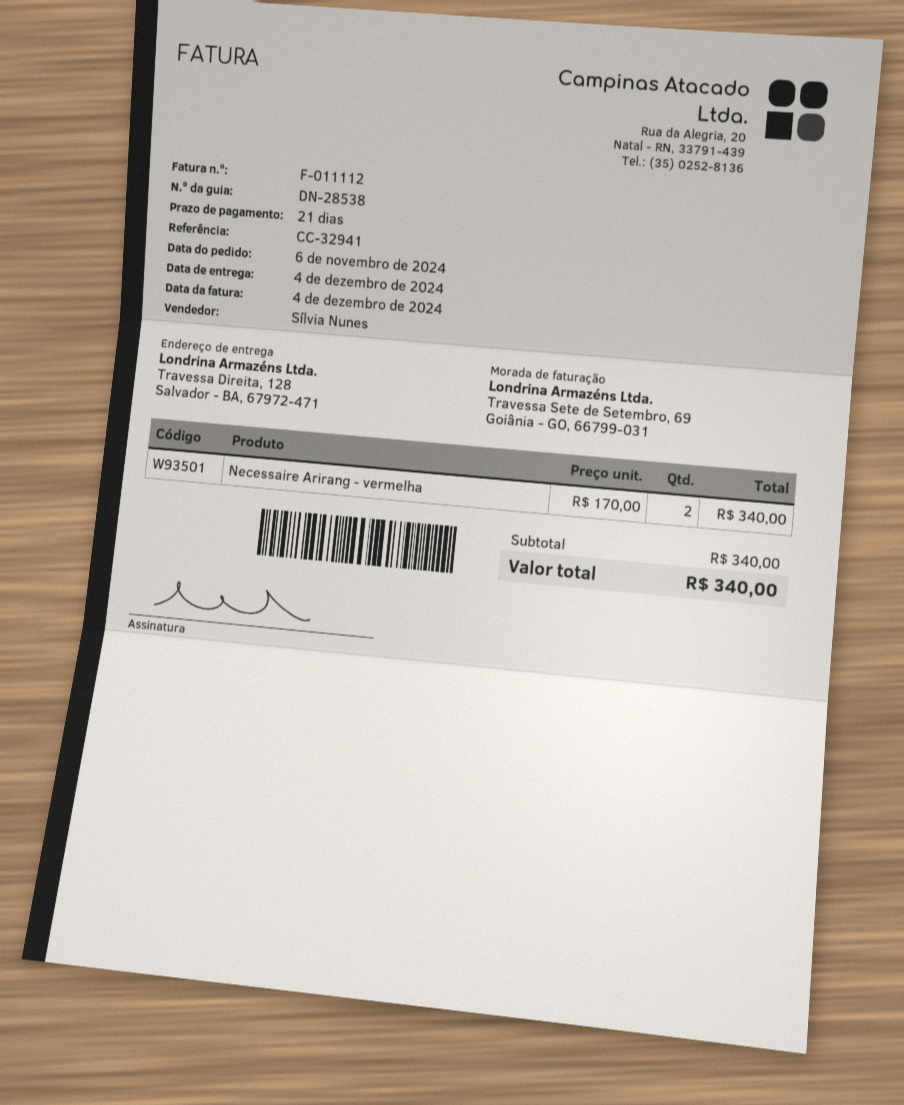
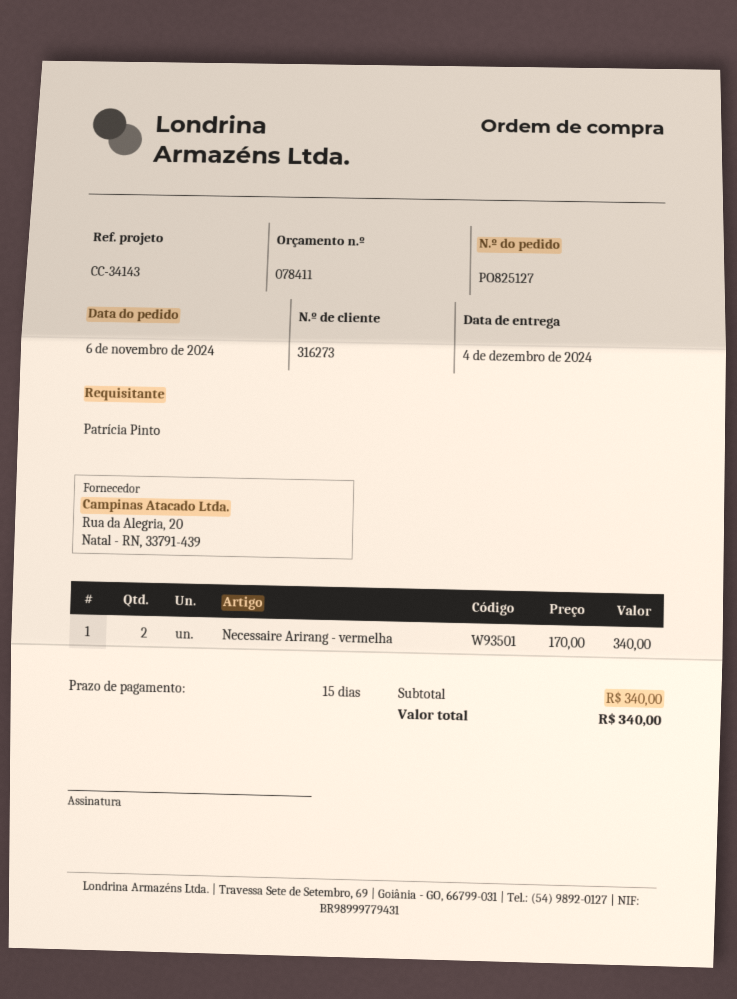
payment terms: 21 days -> 15 days
reference: CC-32941 -> CC-34143

